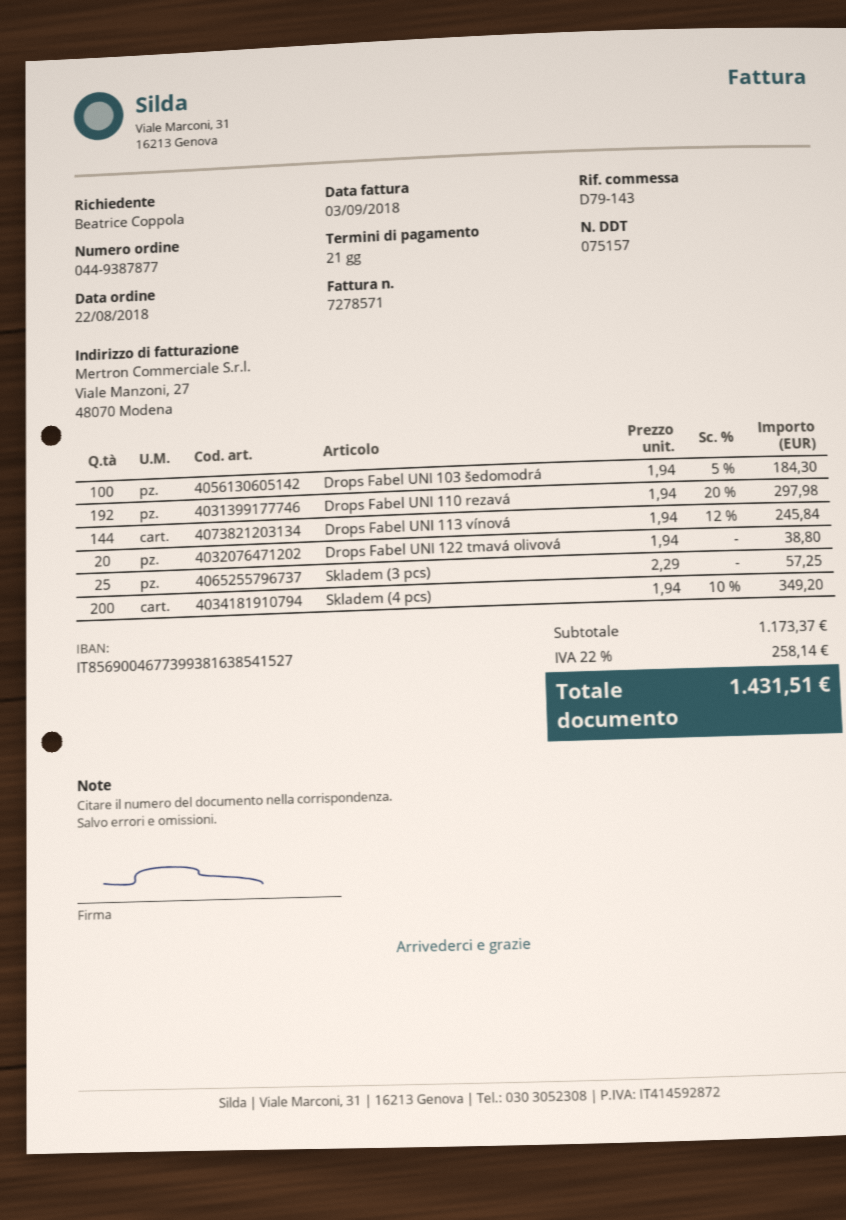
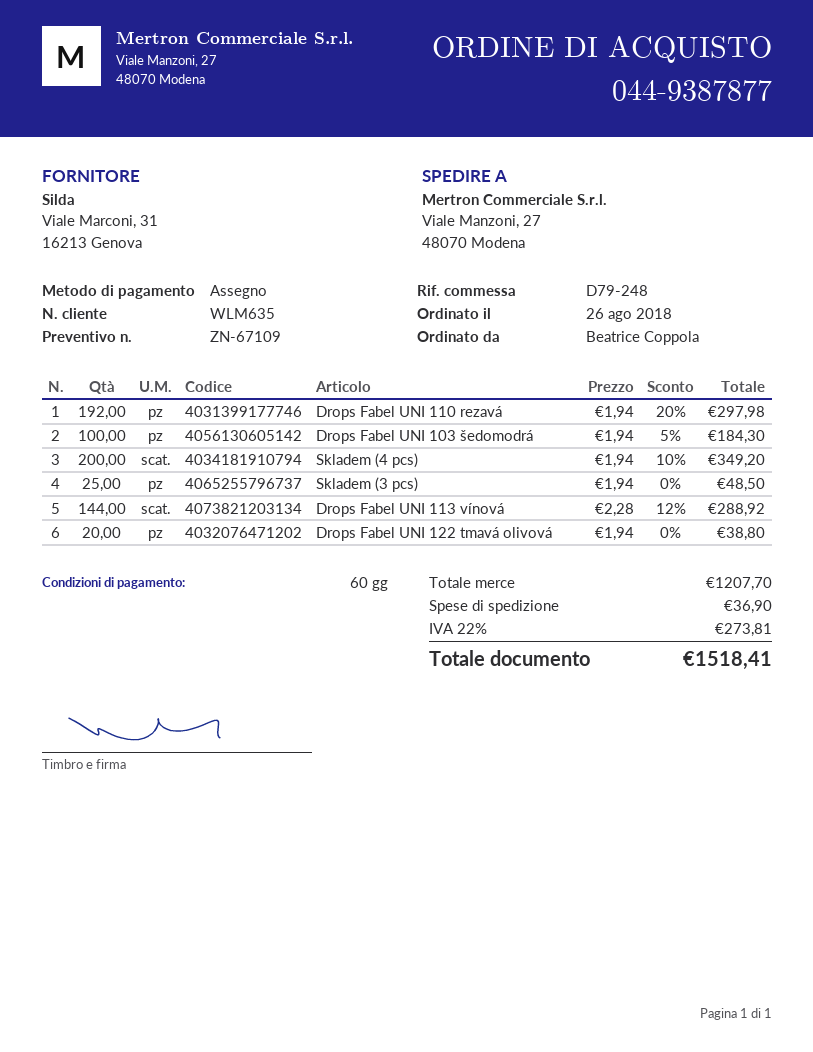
order date: 2018-08-22 -> 2018-08-26
payment terms: 21 days -> 60 days
reference: D79-143 -> D79-248
Drops Fabel UNI 113 vínová: 144 x 1.94 - 12% = 245.84 -> 144 x 2.28 - 12% = 288.92
Skladem (3 pcs): 25 x 2.29 = 57.25 -> 25 x 1.94 = 48.50
subtotal: 1173.37 -> 1207.70
shipping: none -> 36.90
tax: 22% = 258.14 -> 22% = 273.81
total: 1431.51 -> 1518.41

